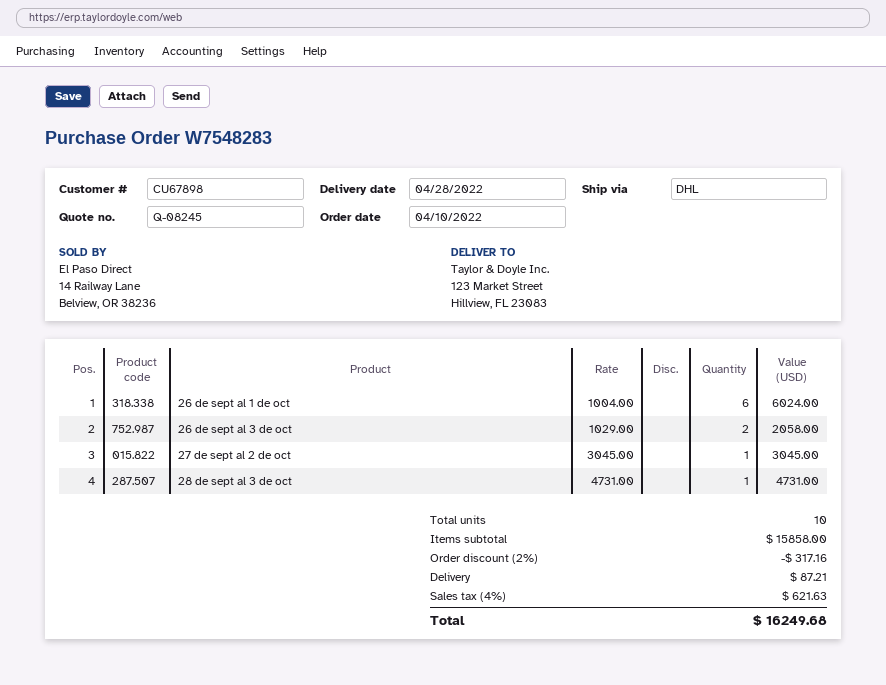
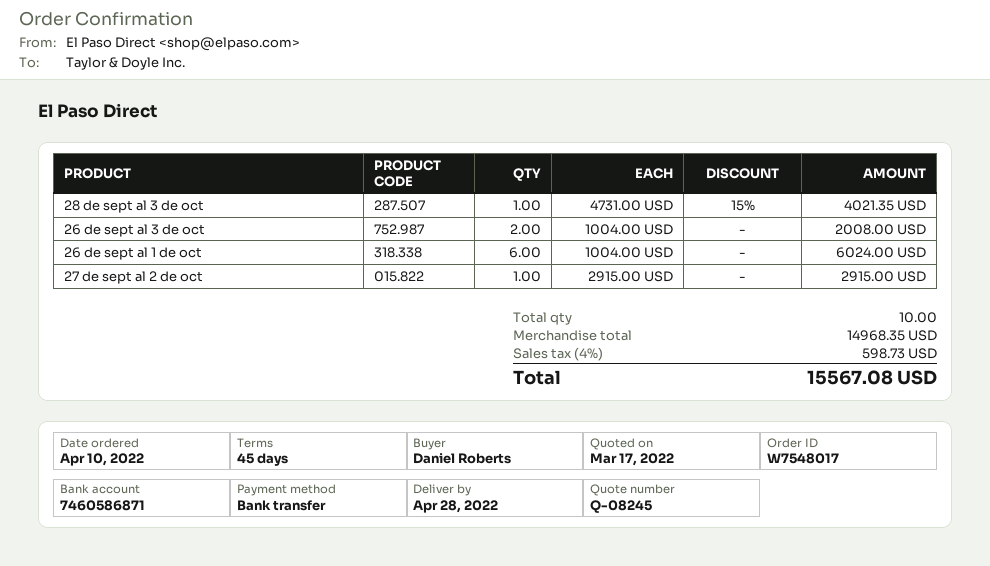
order number: W7548283 -> W7548017
26 de sept al 3 de oct: 2 x 1029.00 = 2058.00 -> 2 x 1004.00 = 2008.00
27 de sept al 2 de oct: 1 x 3045.00 = 3045.00 -> 1 x 2915.00 = 2915.00
28 de sept al 3 de oct: 1 x 4731.00 = 4731.00 -> 1 x 4731.00 - 15% = 4021.35
subtotal: 15858.00 -> 14968.35
discount: 2% = 317.16 -> none
shipping: 87.21 -> none
tax: 4% = 621.63 -> 4% = 598.73
total: 16249.68 -> 15567.08

